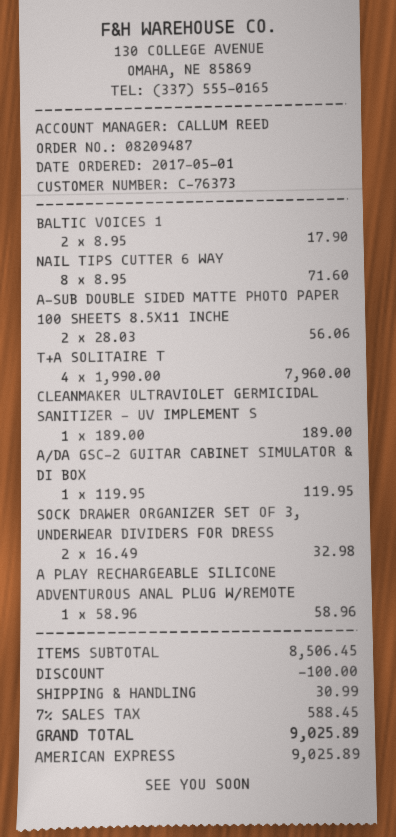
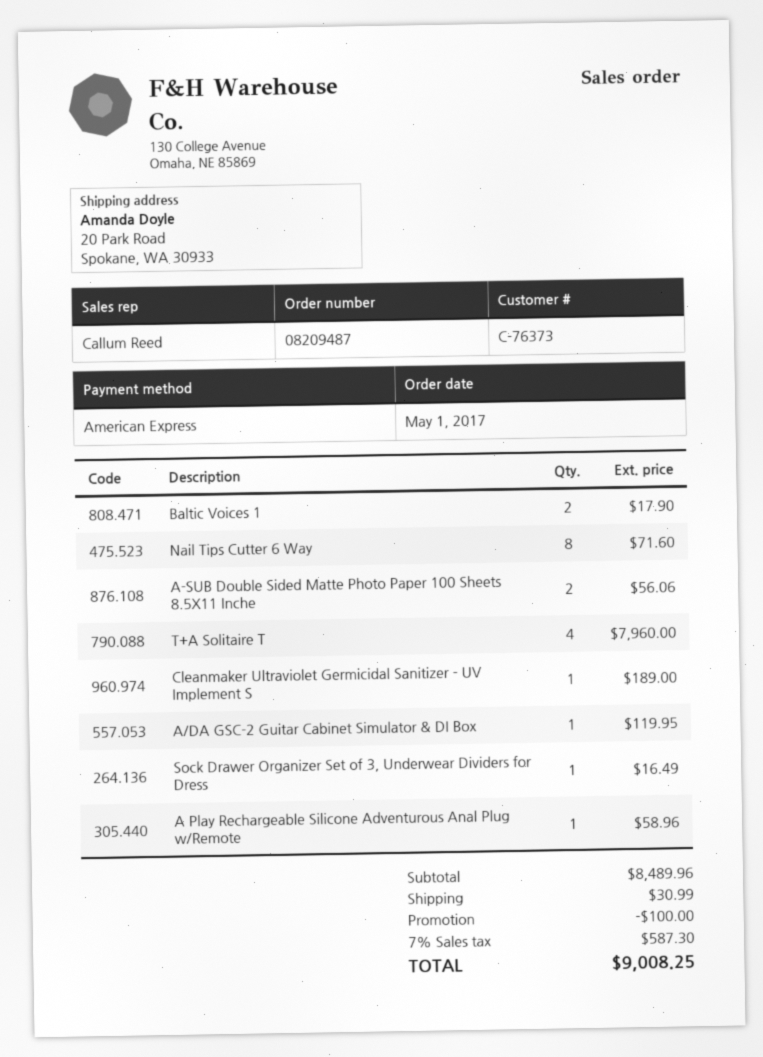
SOCK DRAWER ORGANIZER SET OF 3, UNDERWEAR DIVIDERS FOR DRESS: 2 for 32.98 -> 1 for 16.49
subtotal: 8506.45 -> 8489.96
tax: 7% = 588.45 -> 7% = 587.30
total: 9025.89 -> 9008.25

